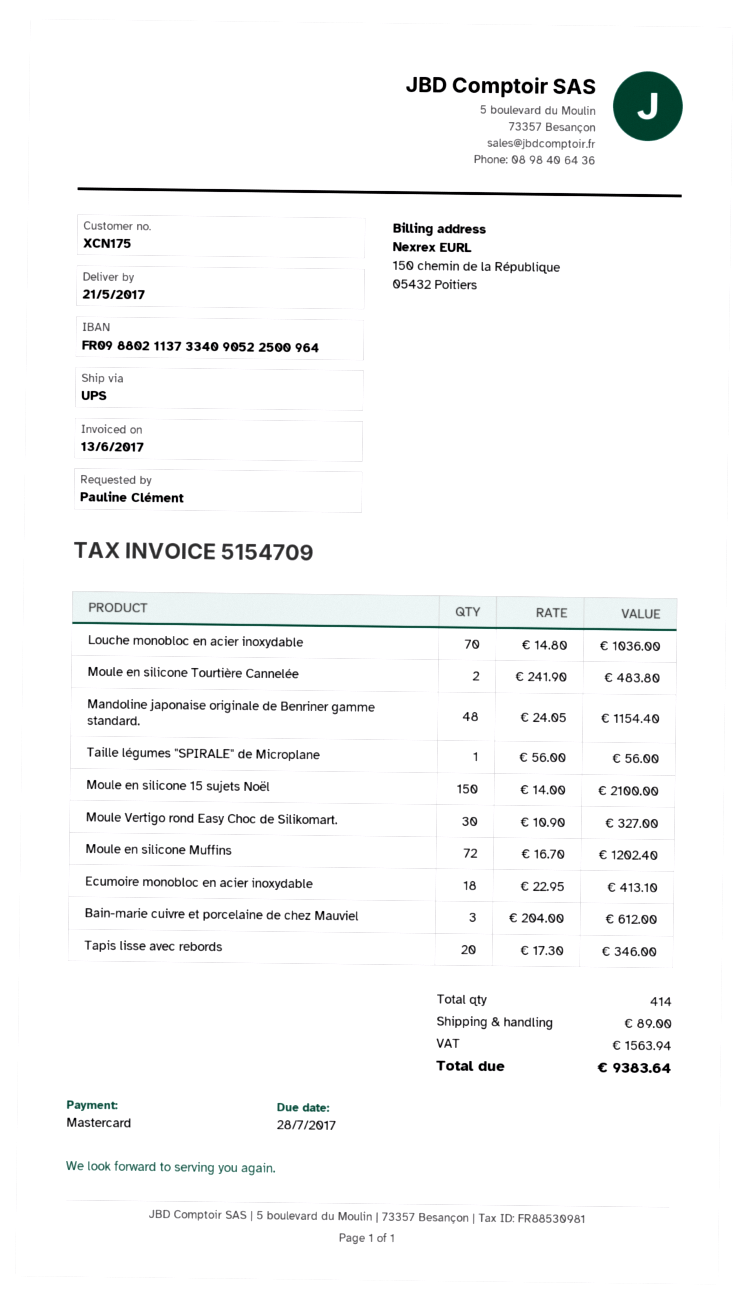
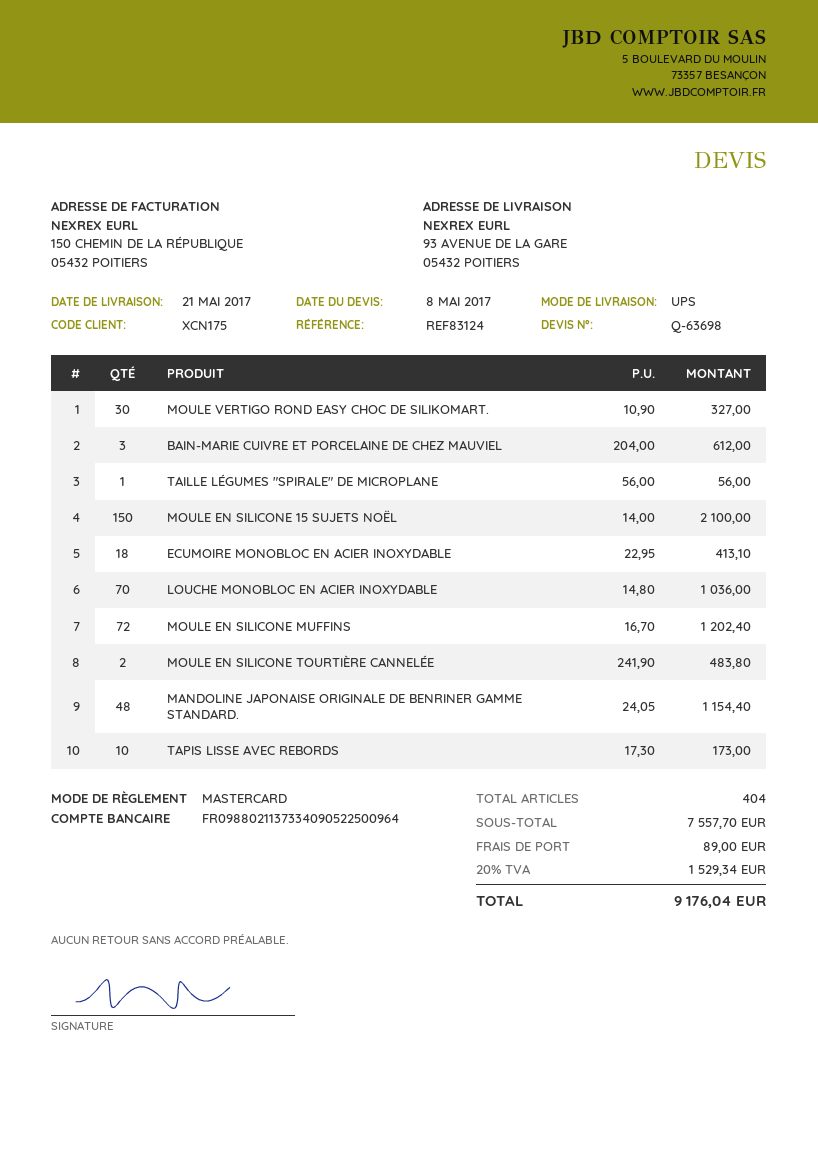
Tapis lisse avec rebords: 20 x 17.30 = 346.00 -> 10 x 17.30 = 173.00
total quantity: 414 -> 404
tax: 1563.94 -> 1529.34
total: 9383.64 -> 9176.04

